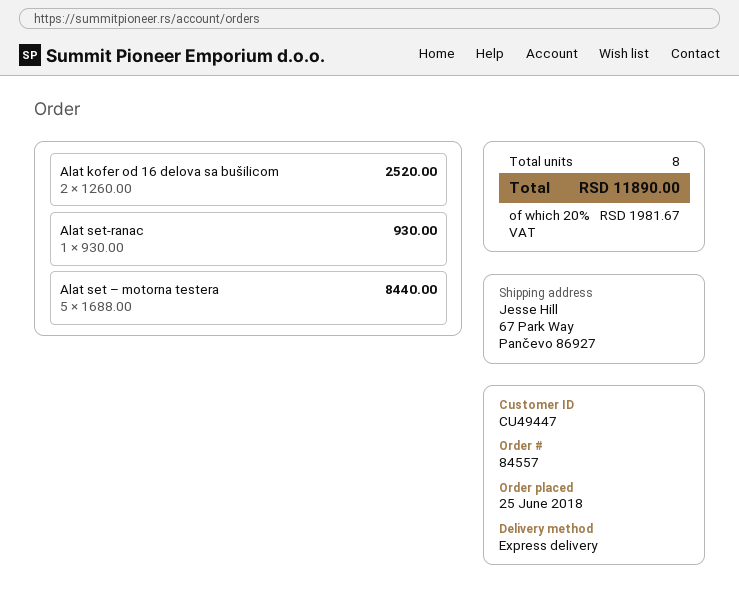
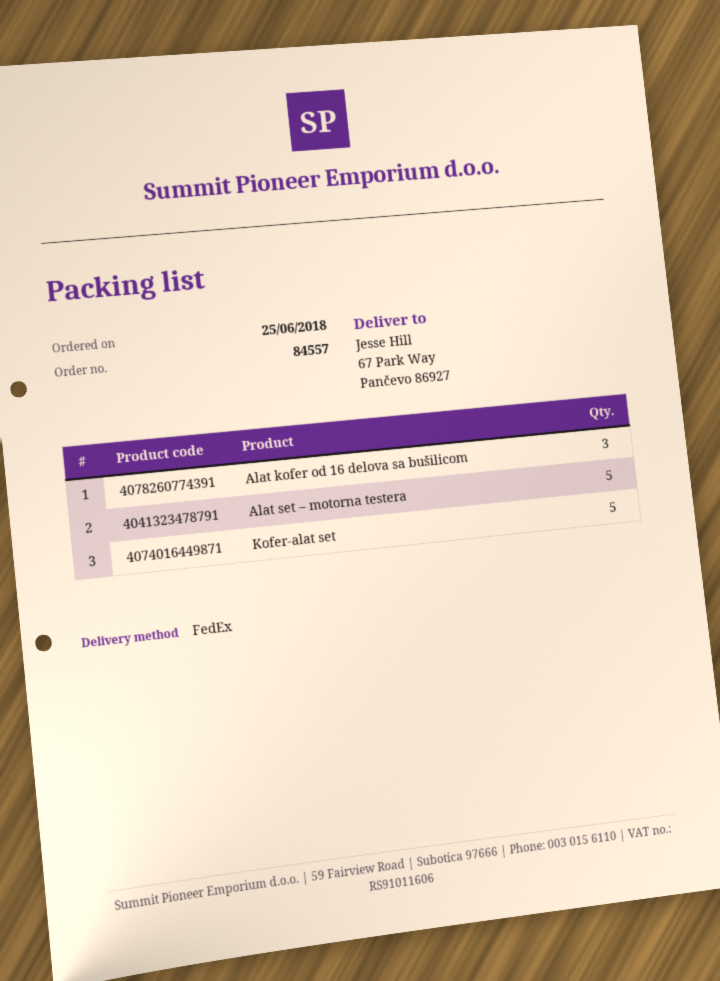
shipping method: express -> FedEx
Alat kofer od 16 delova sa bušilicom: 2 -> 3
Alat set-ranac: 1 -> none
Kofer-alat set: none -> 5

